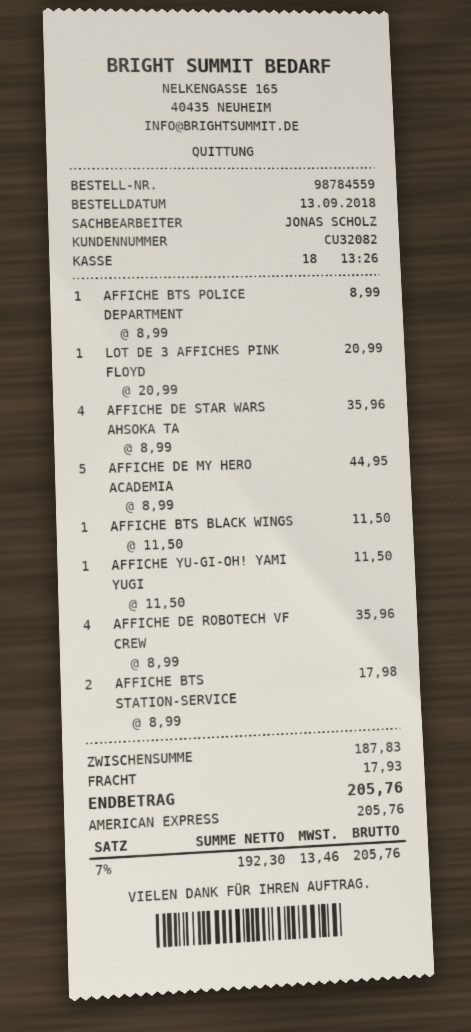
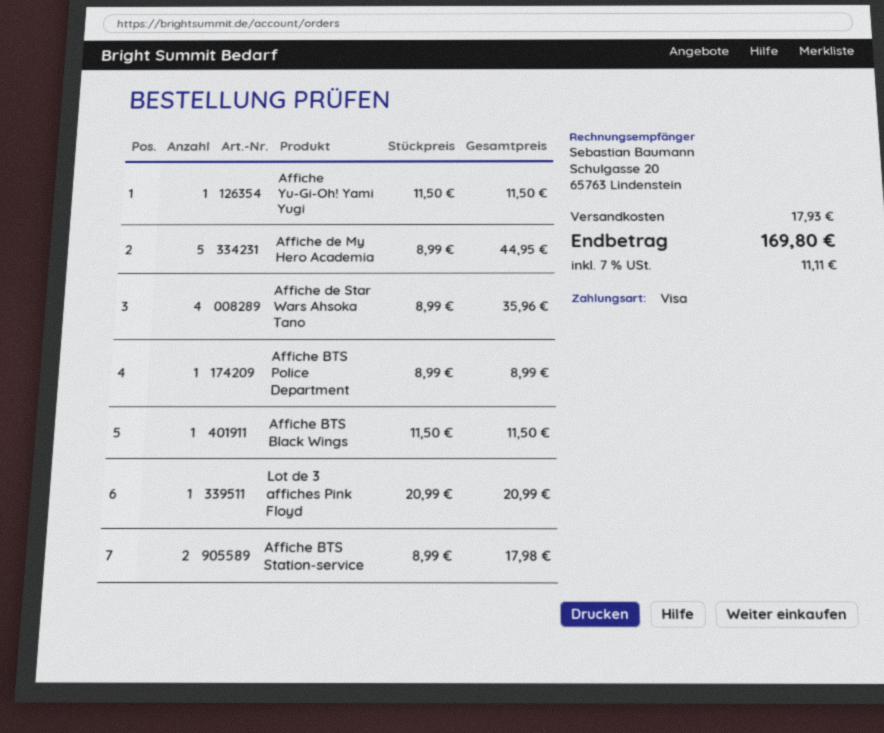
payment method: American Express -> Visa
AFFICHE DE ROBOTECH VF CREW: 4 x 8.99 = 35.96 -> none
tax: 7% = 13.46 -> 7% = 11.11
total: 205.76 -> 169.80

